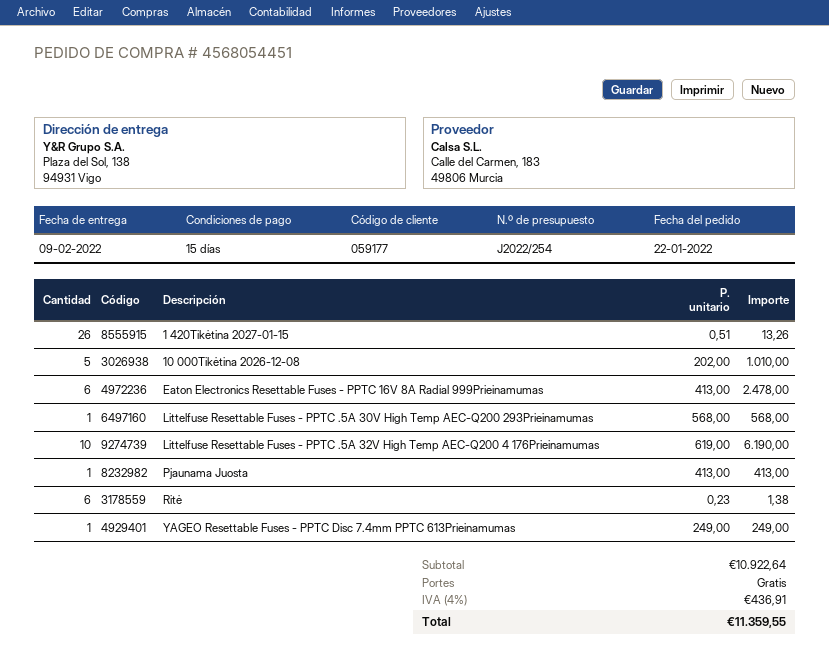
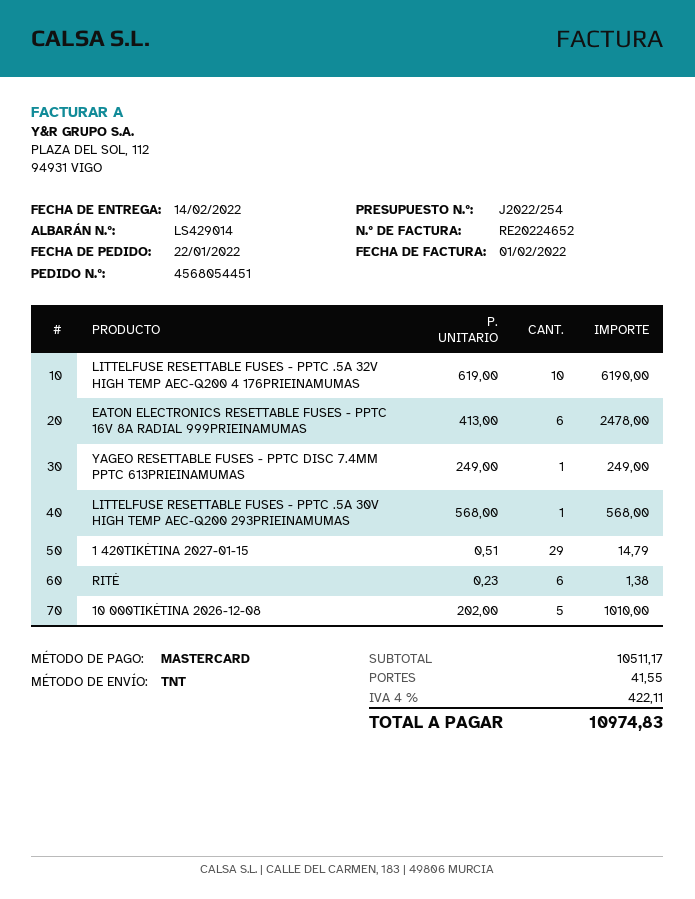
delivery date: 2022-02-09 -> 2022-02-14
1 420Tikėtina 2027-01-15: 26 x 0.51 = 13.26 -> 29 x 0.51 = 14.79
Pjaunama Juosta: 1 x 413.00 = 413.00 -> none
subtotal: 10922.64 -> 10511.17
shipping: 0.00 -> 41.55
tax: 4% = 436.91 -> 4% = 422.11
total: 11359.55 -> 10974.83

